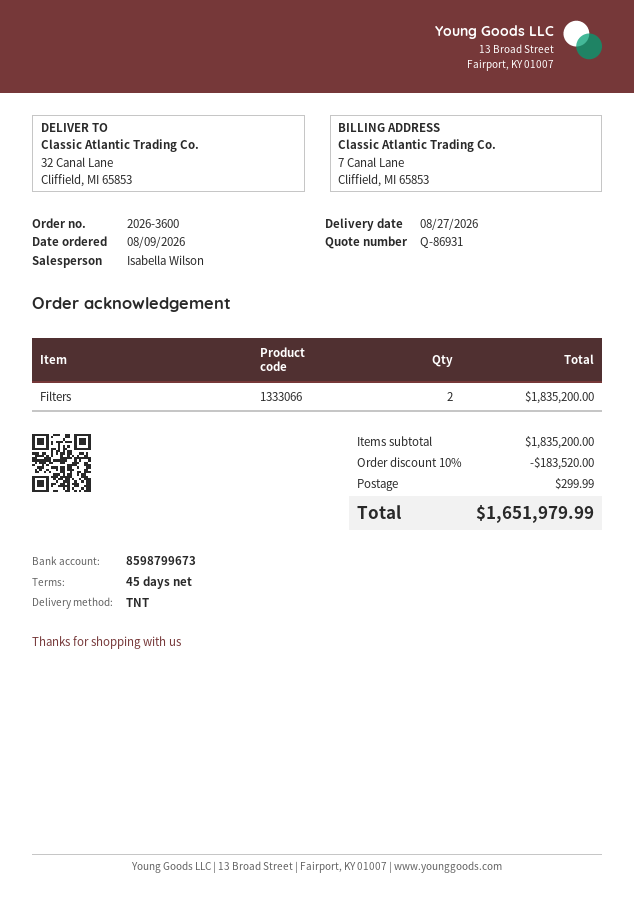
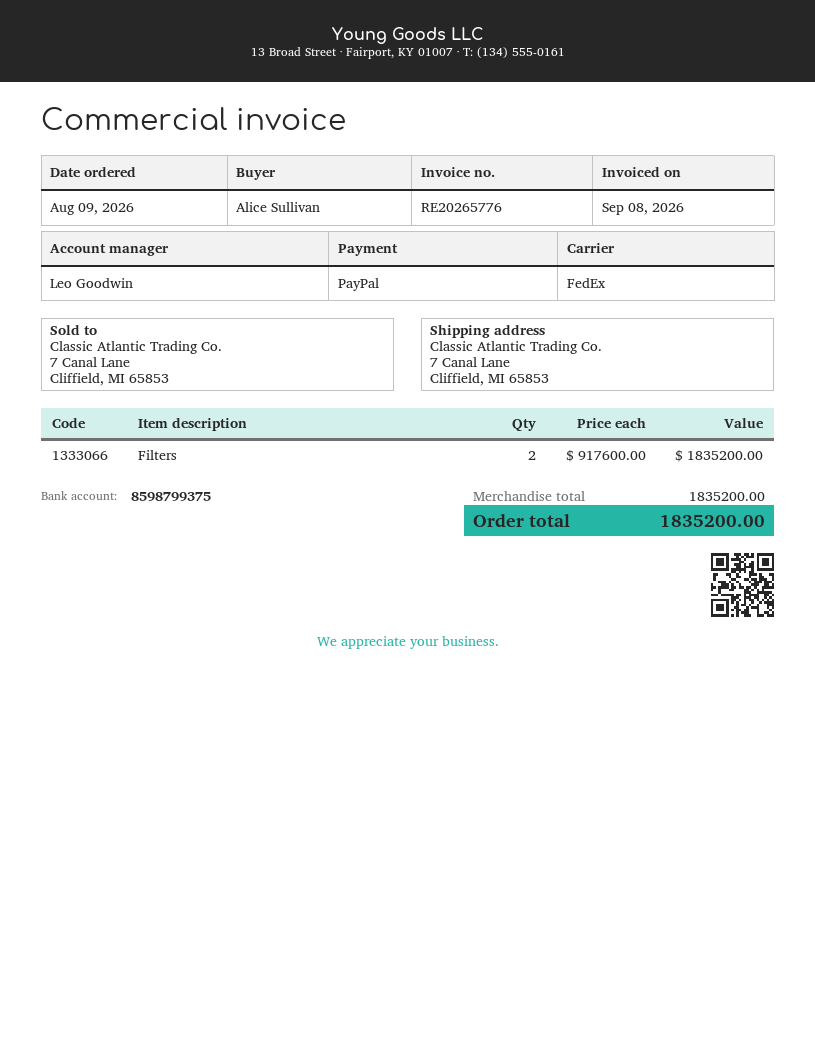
sales rep: Isabella Wilson -> Leo Goodwin
bank account: 8598799673 -> 8598799375
shipping method: TNT -> FedEx
ship to: 32 Canal Lane, Cliffield, MI 65853 -> 7 Canal Lane, Cliffield, MI 65853
discount: 10% = 183520.00 -> none
shipping: 299.99 -> none
total: 1651979.99 -> 1835200.00

